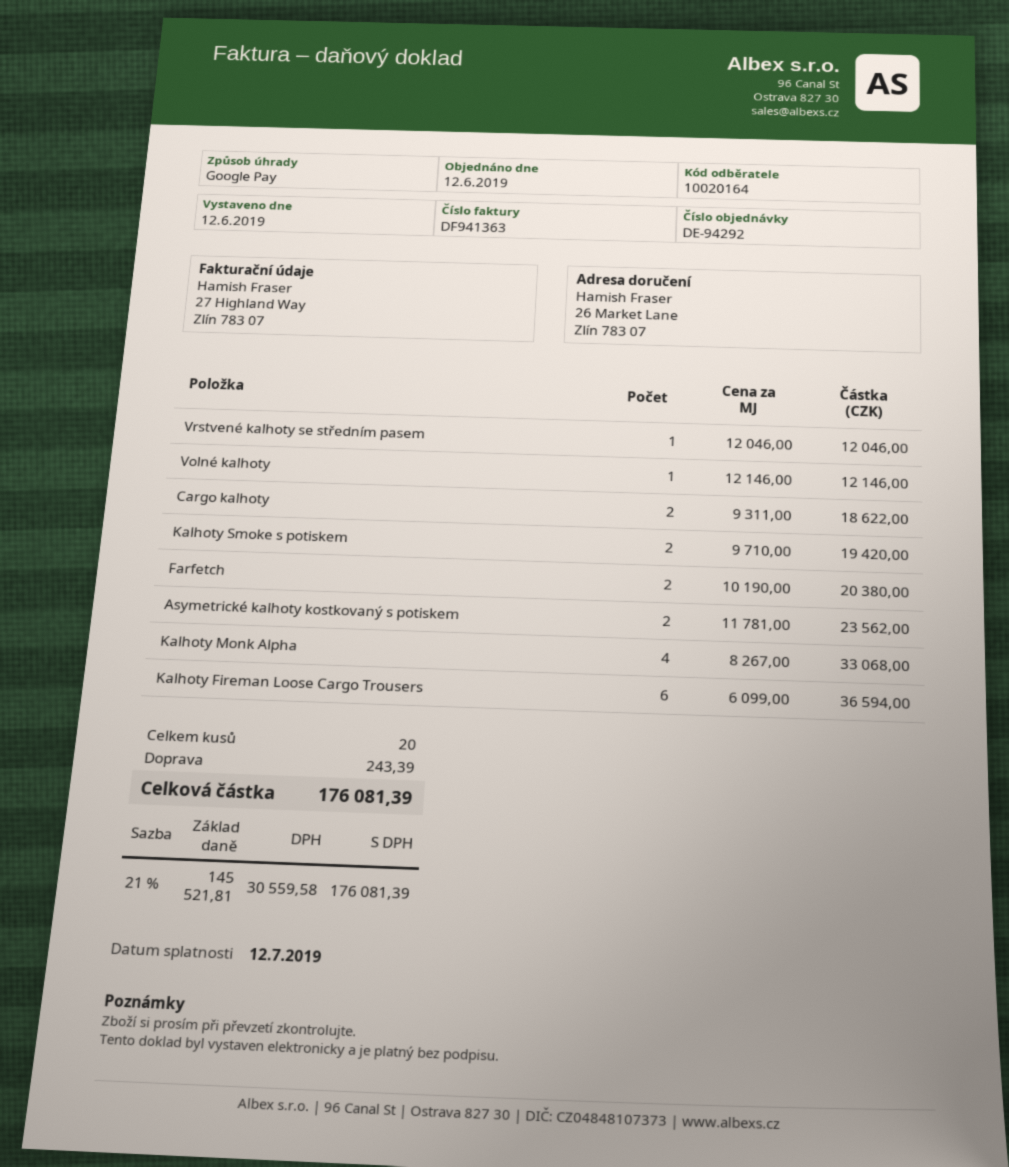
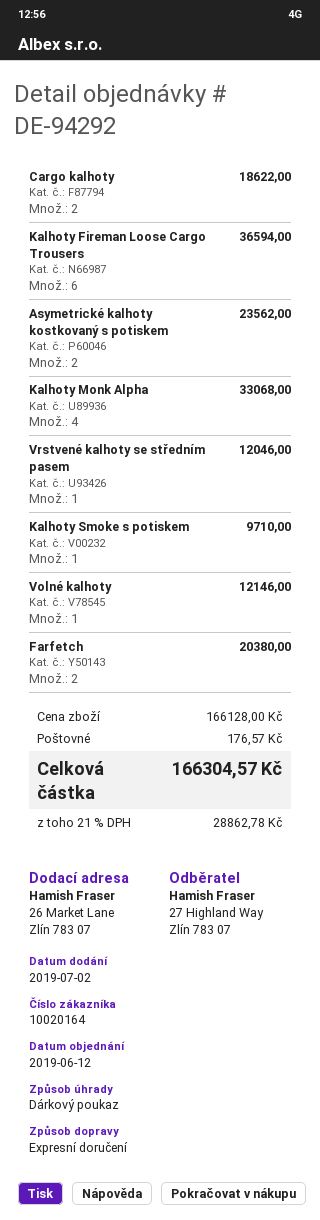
payment method: Google Pay -> gift card
Kalhoty Smoke s potiskem: 2 for 19420.00 -> 1 for 9710.00
shipping: 243.39 -> 176.57
tax: 21% = 30559.58 -> 21% = 28862.78
total: 176081.39 -> 166304.57

